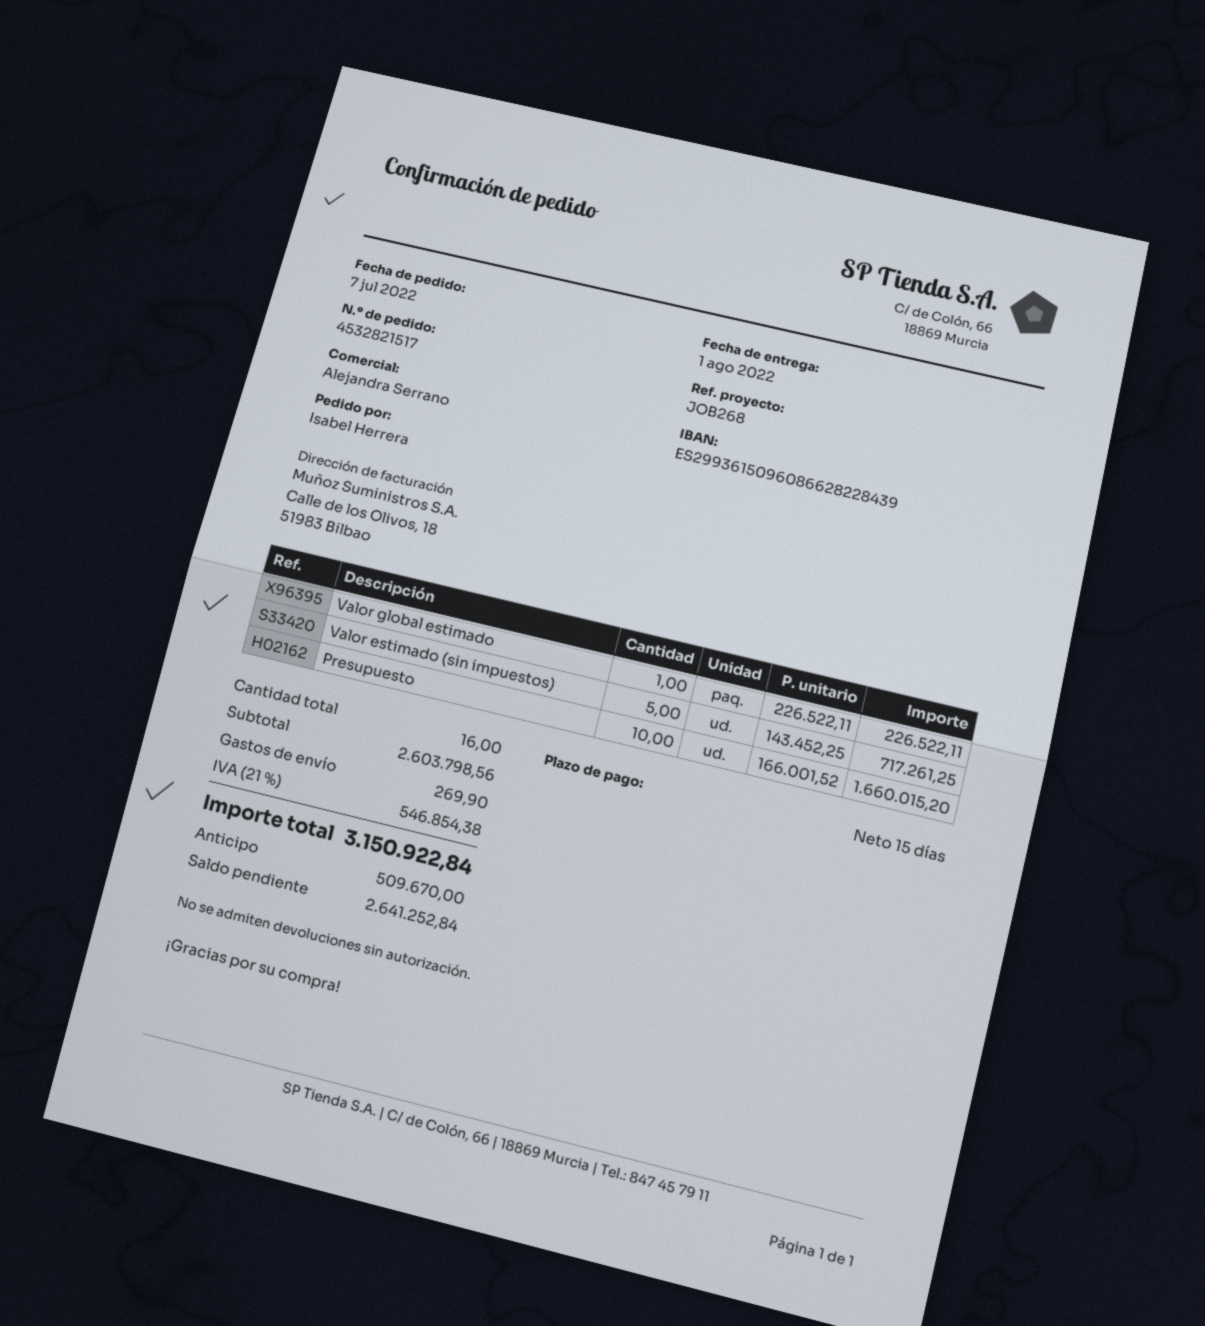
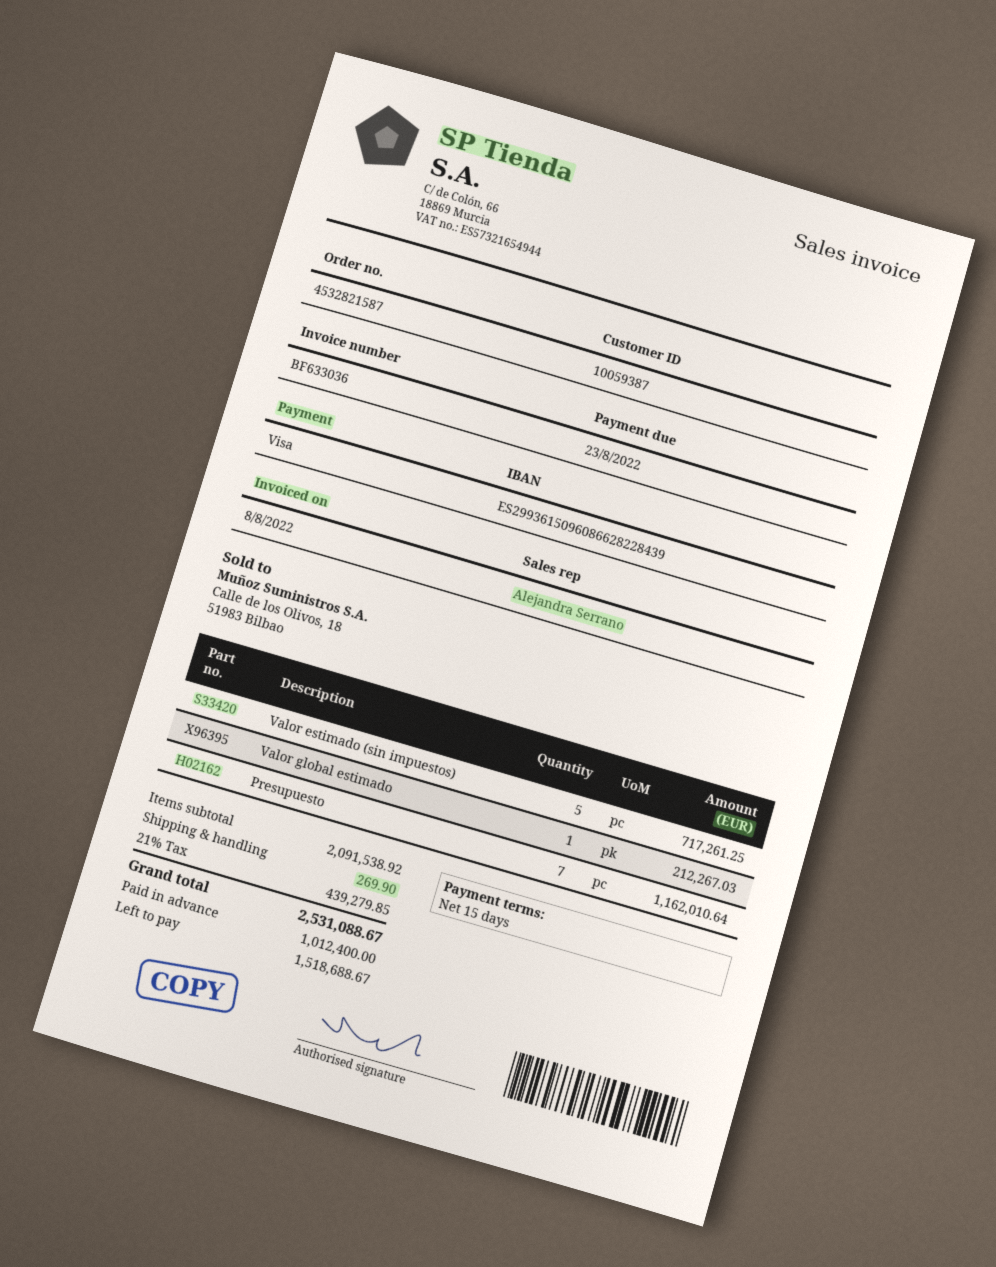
order number: 4532821517 -> 4532821587
Valor global estimado: 1 for 226522.11 -> 1 for 212267.03
Presupuesto: 10 for 1660015.20 -> 7 for 1162010.64
subtotal: 2603798.56 -> 2091538.92
tax: 21% = 546854.38 -> 21% = 439279.85
total: 3150922.84 -> 2531088.67
deposit: 509670.00 -> 1012400.00
balance: 2641252.84 -> 1518688.67

